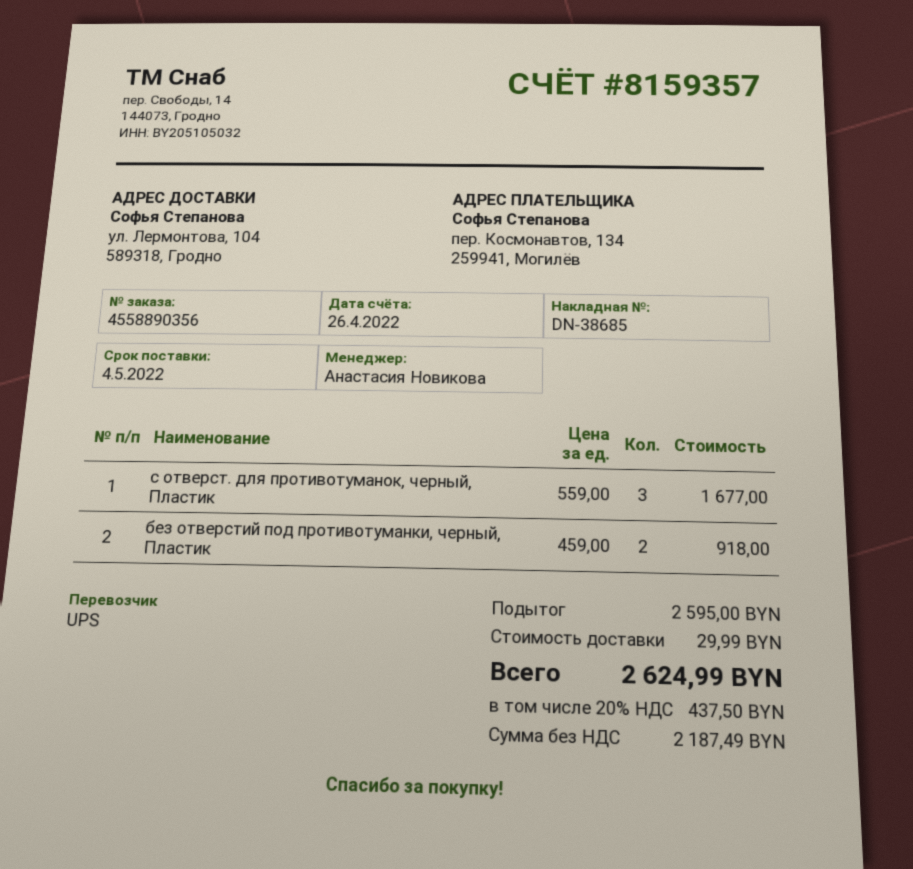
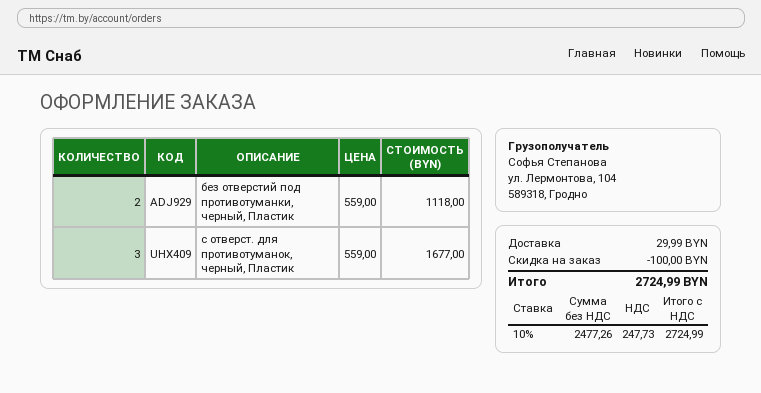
без отверстий под противотуманки, черный, Пластик: 2 x 459.00 = 918.00 -> 2 x 559.00 = 1118.00
discount: none -> 100.00
net: 2187.49 -> 2477.26
tax: 20% = 437.50 -> 10% = 247.73
total: 2624.99 -> 2724.99

